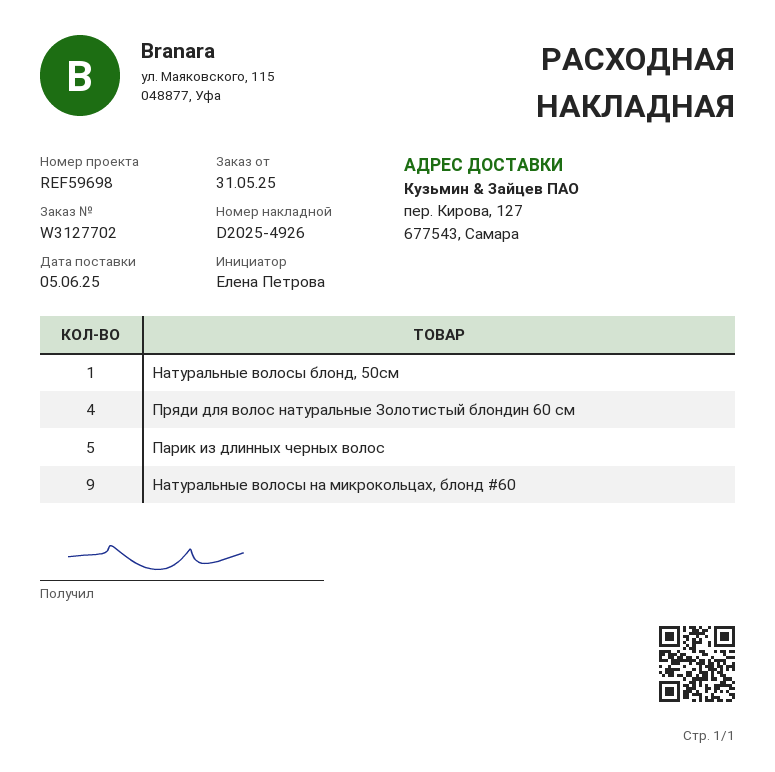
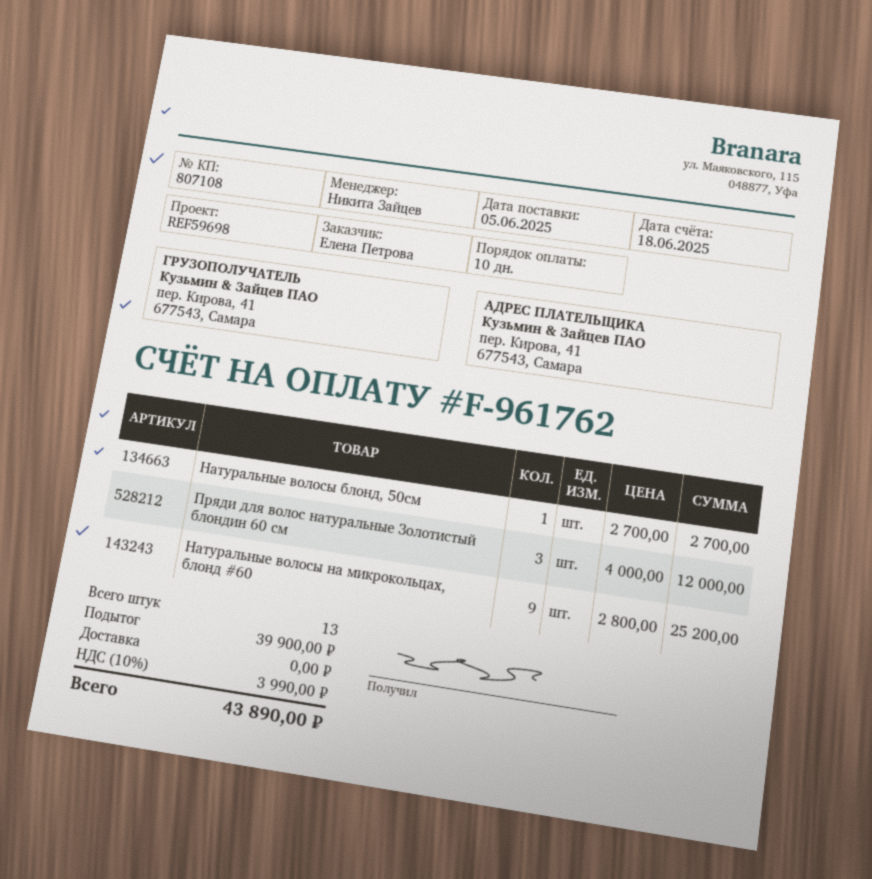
ship to: пер. Кирова, 127, 677543, Самара -> пер. Кирова, 41, 677543, Самара
Пряди для волос натуральные Золотистый блондин 60 см: 4 -> 3
Парик из длинных черных волос: 5 -> none

